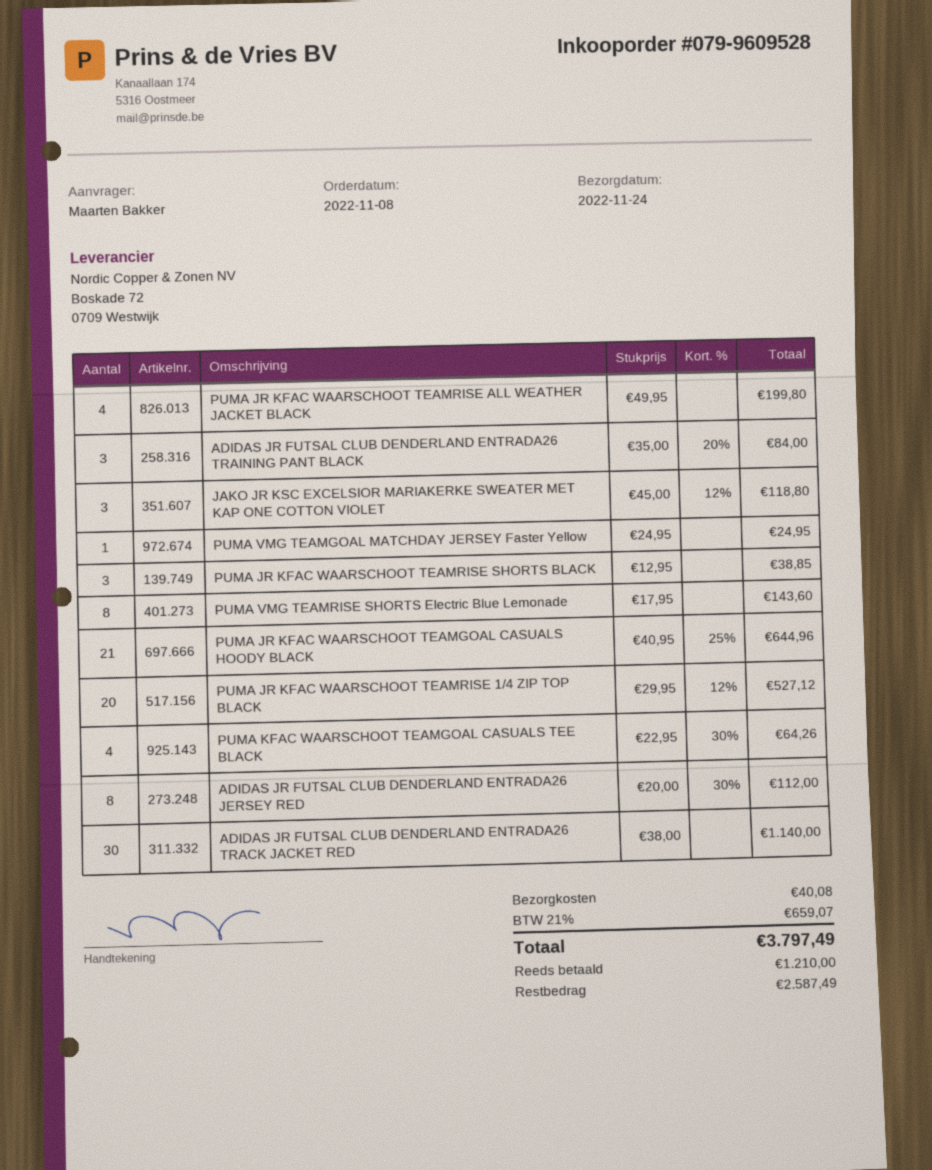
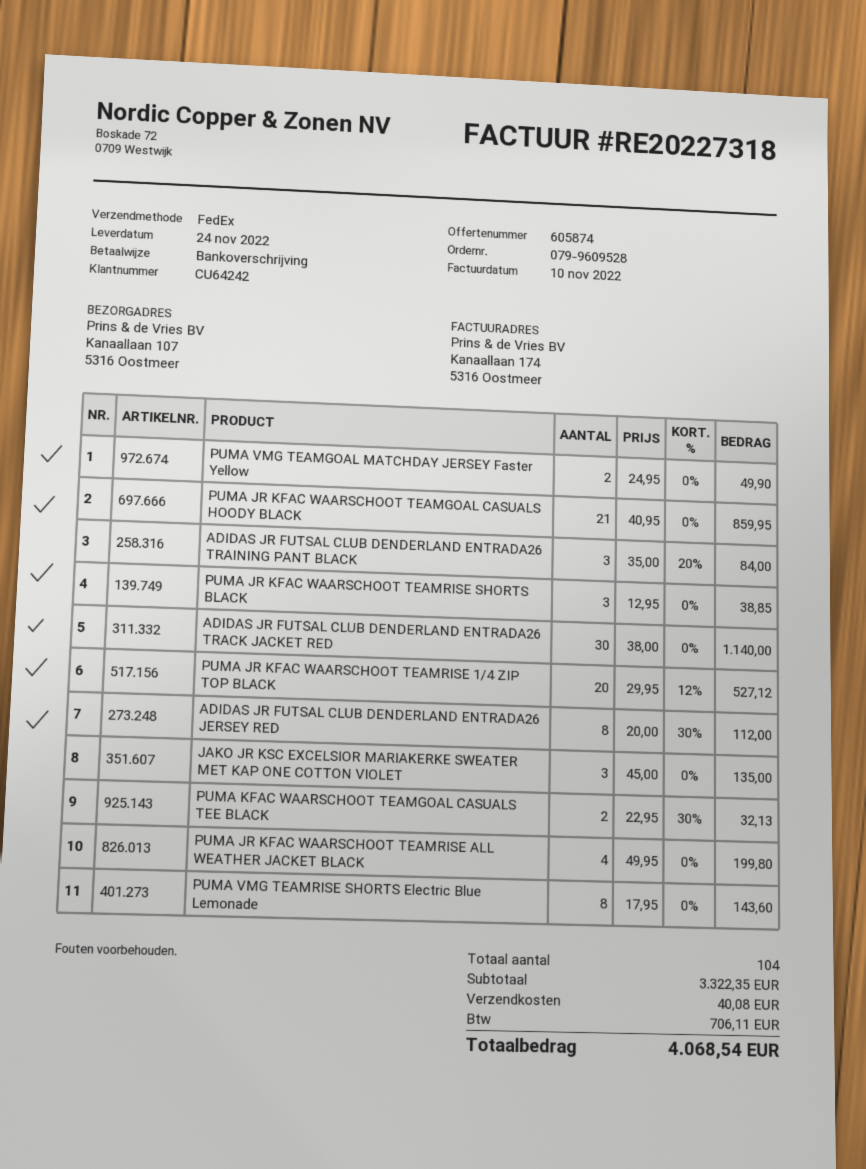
JAKO JR KSC EXCELSIOR MARIAKERKE SWEATER MET KAP ONE COTTON VIOLET: 3 x 45.00 - 12% = 118.80 -> 3 x 45.00 = 135.00
PUMA VMG TEAMGOAL MATCHDAY JERSEY Faster Yellow: 1 x 24.95 = 24.95 -> 2 x 24.95 = 49.90
PUMA JR KFAC WAARSCHOOT TEAMGOAL CASUALS HOODY BLACK: 21 x 40.95 - 25% = 644.96 -> 21 x 40.95 = 859.95
PUMA KFAC WAARSCHOOT TEAMGOAL CASUALS TEE BLACK: 4 x 22.95 - 30% = 64.26 -> 2 x 22.95 - 30% = 32.13
tax: 659.07 -> 706.11
total: 3797.49 -> 4068.54

